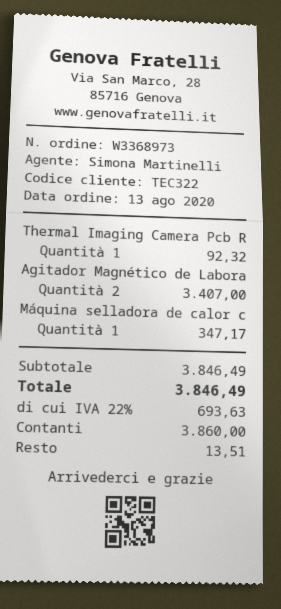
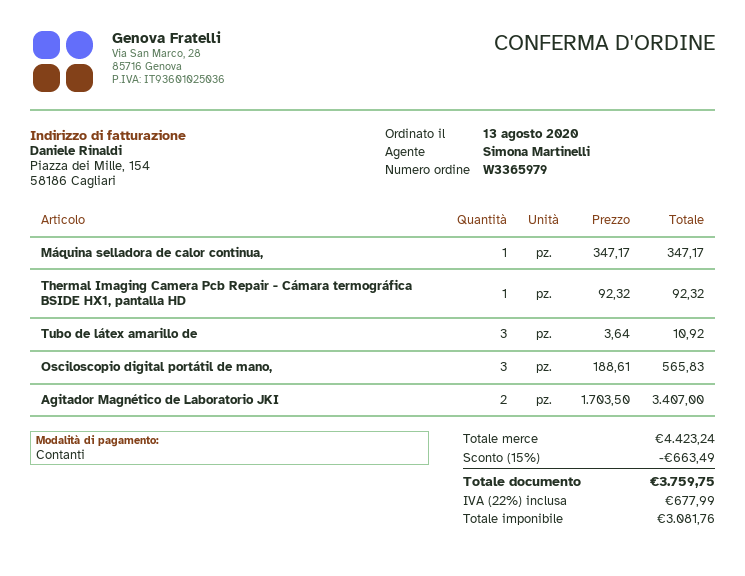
order number: W3368973 -> W3365979
Tubo de látex amarillo de: none -> 3 for 10.92
Osciloscopio digital portátil de mano,: none -> 3 for 565.83
subtotal: 3846.49 -> 4423.24
discount: none -> 15% = 663.49
tax: 22% = 693.63 -> 22% = 677.99
total: 3846.49 -> 3759.75

